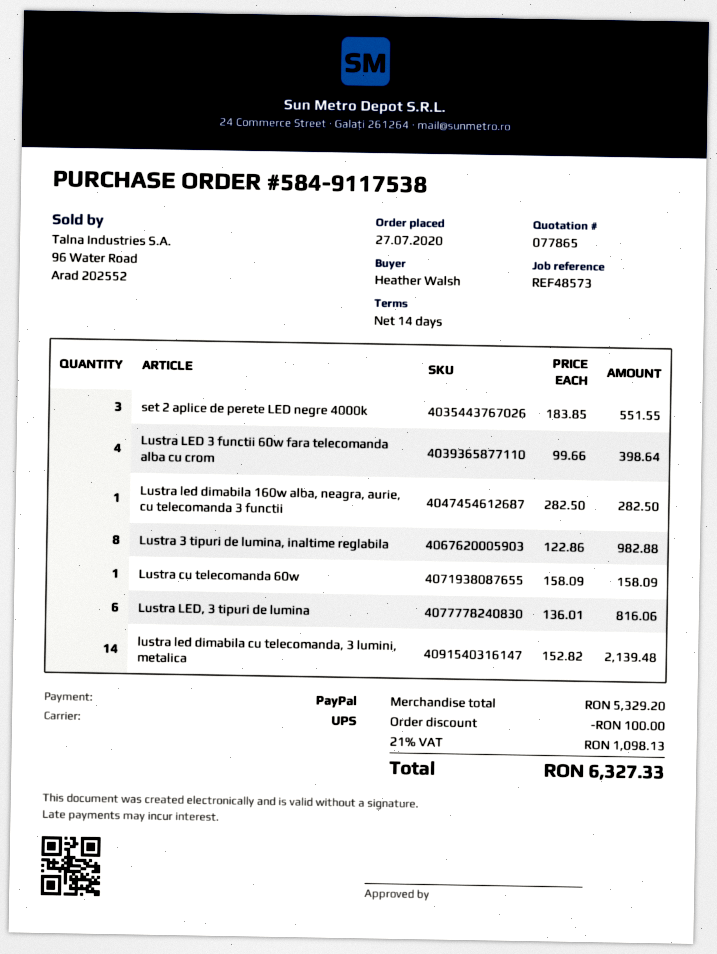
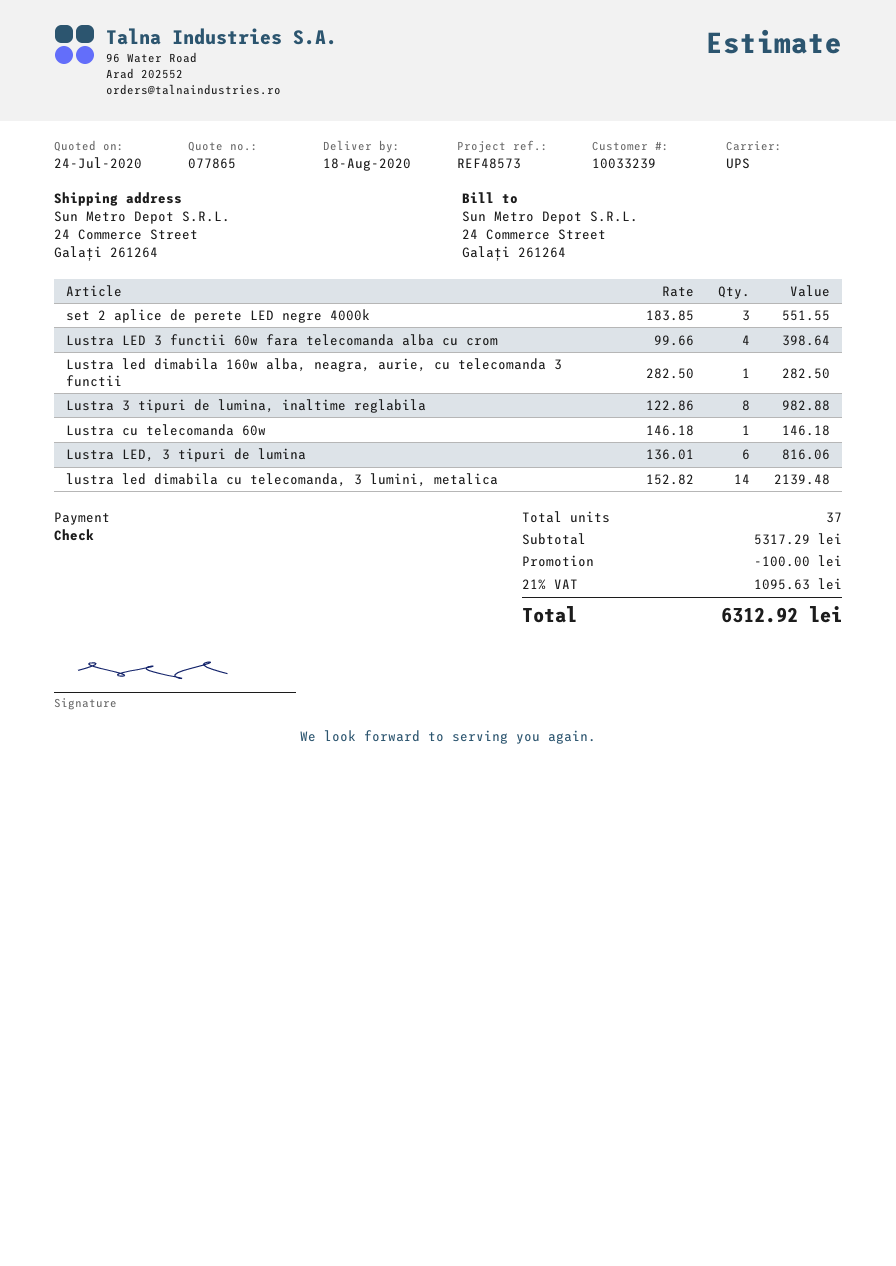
payment method: PayPal -> cheque
Lustra cu telecomanda 60w: 1 x 158.09 = 158.09 -> 1 x 146.18 = 146.18
subtotal: 5329.20 -> 5317.29
tax: 21% = 1098.13 -> 21% = 1095.63
total: 6327.33 -> 6312.92

